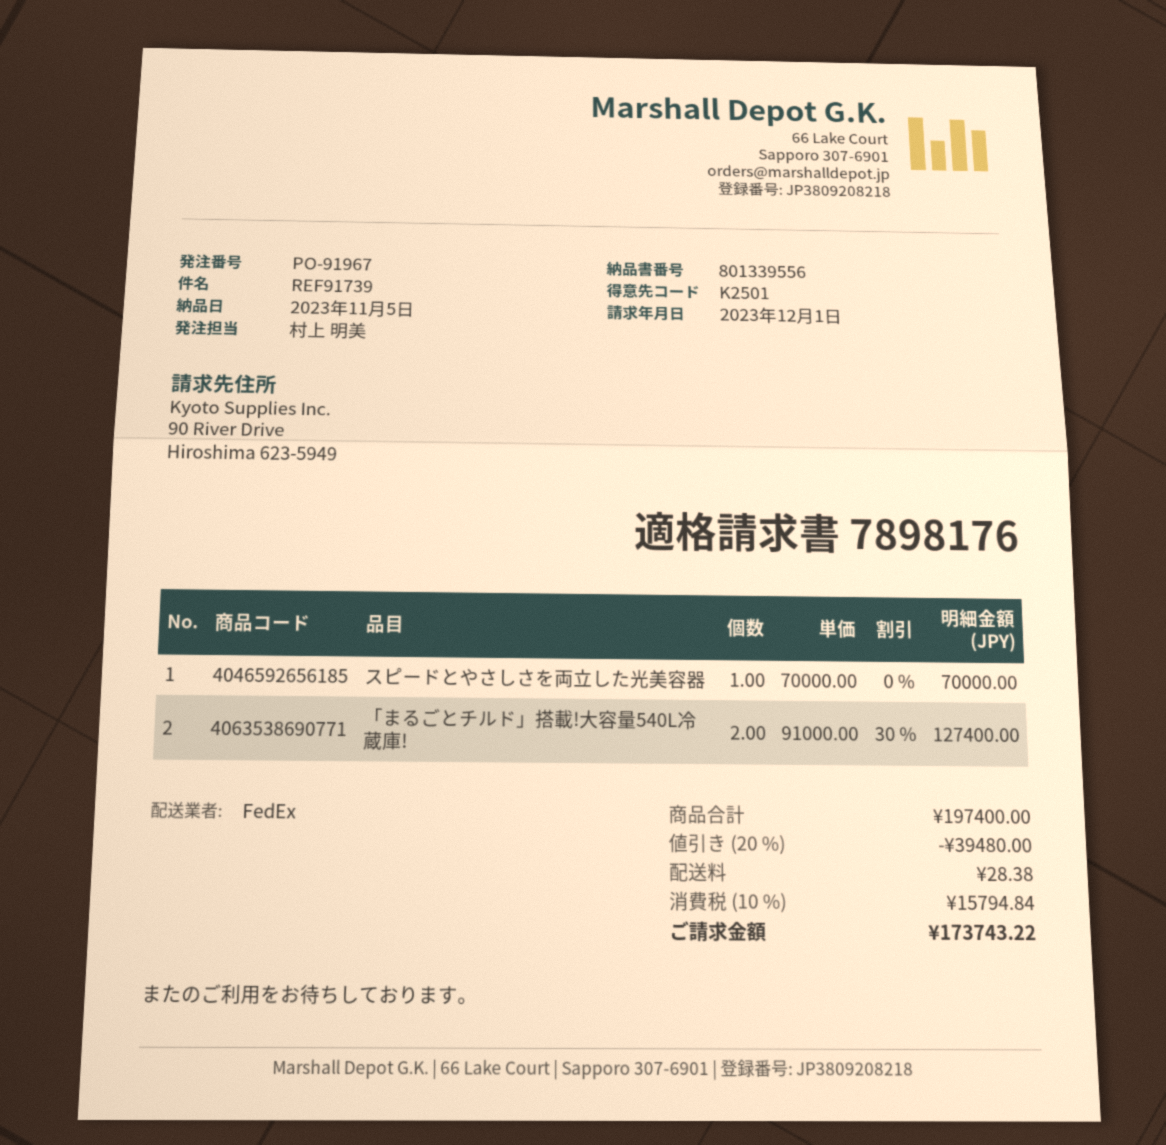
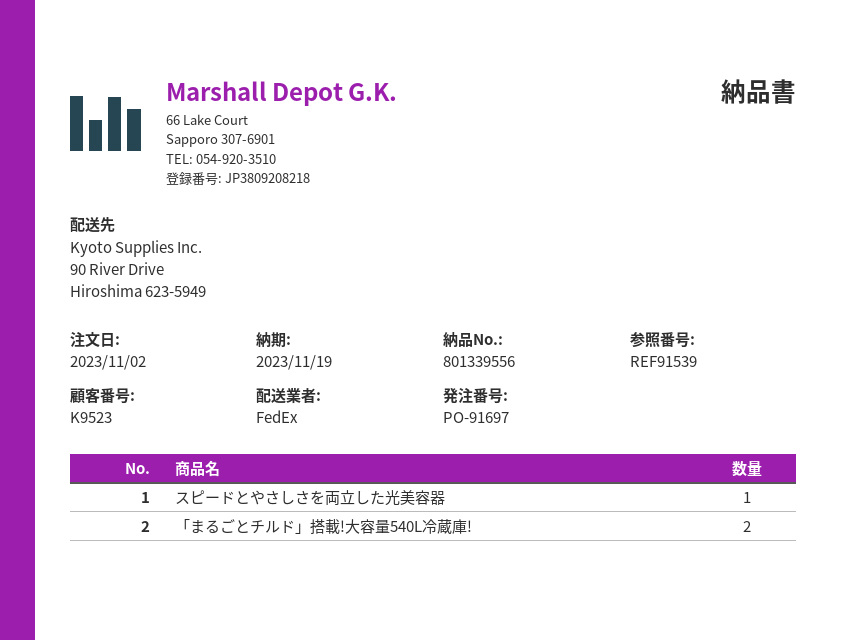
order number: PO-91967 -> PO-91697
delivery date: 2023-11-05 -> 2023-11-19
customer number: K2501 -> K9523
reference: REF91739 -> REF91539

